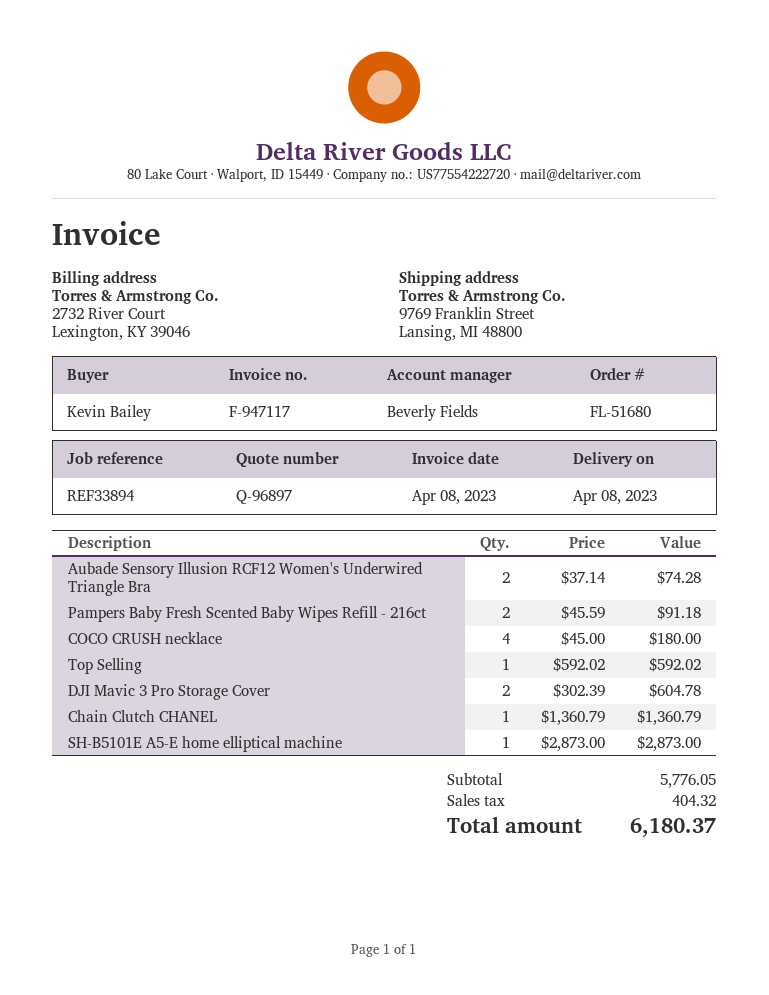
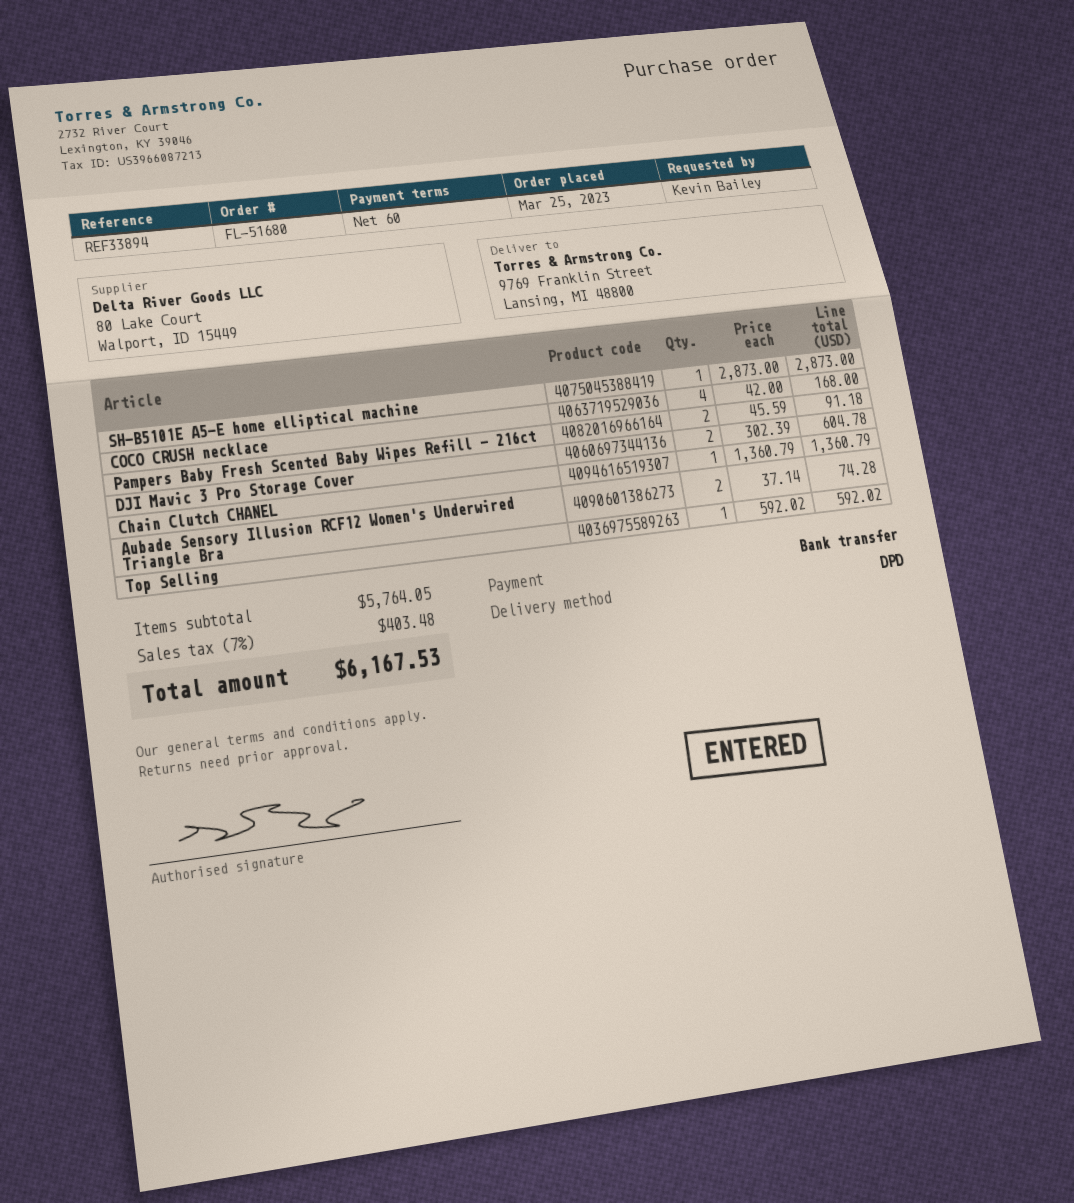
COCO CRUSH necklace: 4 x 45.00 = 180.00 -> 4 x 42.00 = 168.00
subtotal: 5776.05 -> 5764.05
tax: 404.32 -> 403.48
total: 6180.37 -> 6167.53

